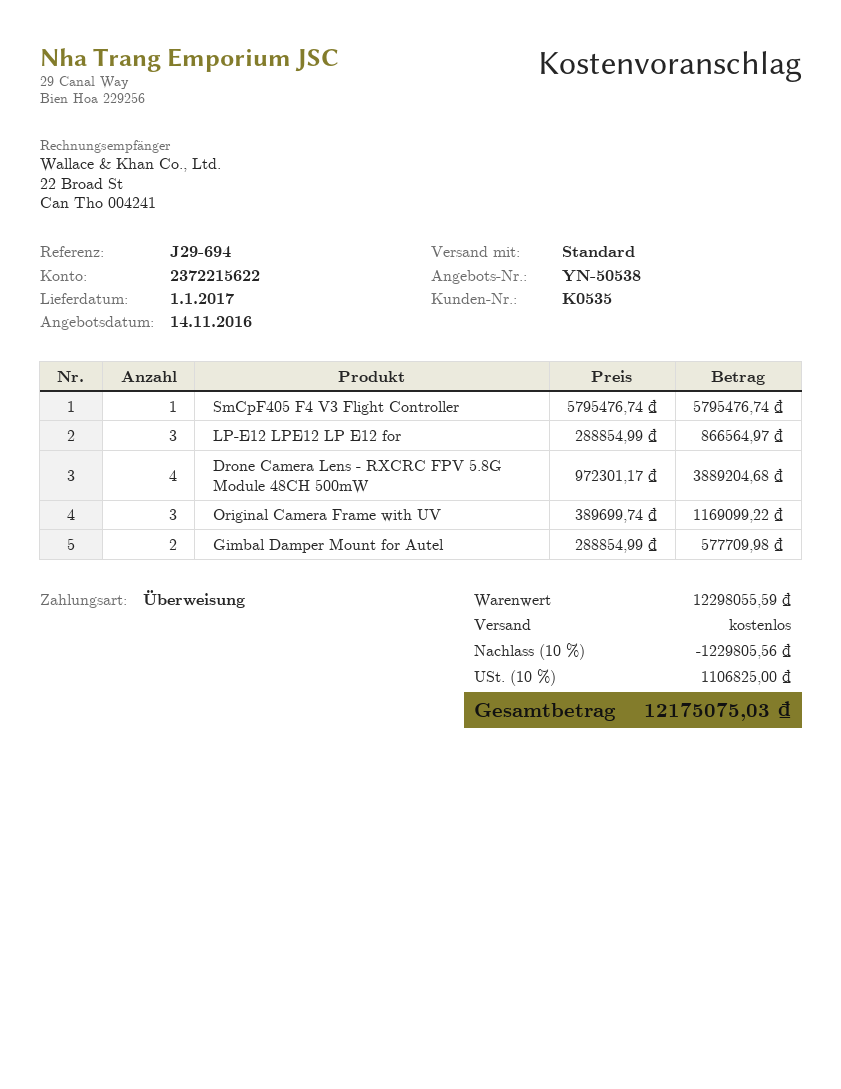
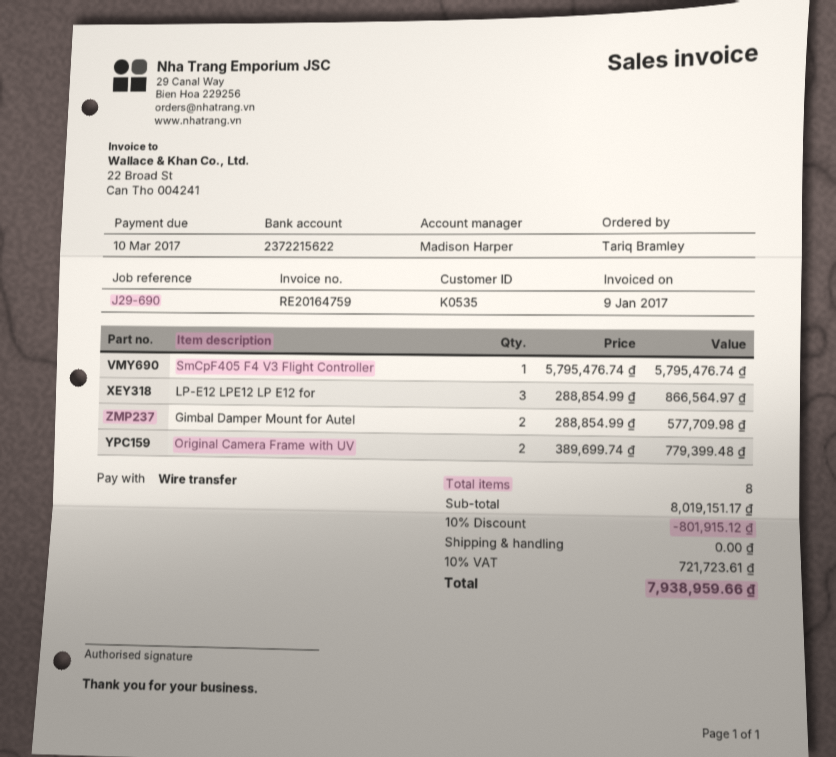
reference: J29-694 -> J29-690
Drone Camera Lens - RXCRC FPV 5.8G Module 48CH 500mW: 4 x 972301.17 = 3889204.68 -> none
Original Camera Frame with UV: 3 x 389699.74 = 1169099.22 -> 2 x 389699.74 = 779399.48
subtotal: 12298055.59 -> 8019151.17
discount: 10% = 1229805.56 -> 10% = 801915.12
tax: 10% = 1106825.00 -> 10% = 721723.61
total: 12175075.03 -> 7938959.66

